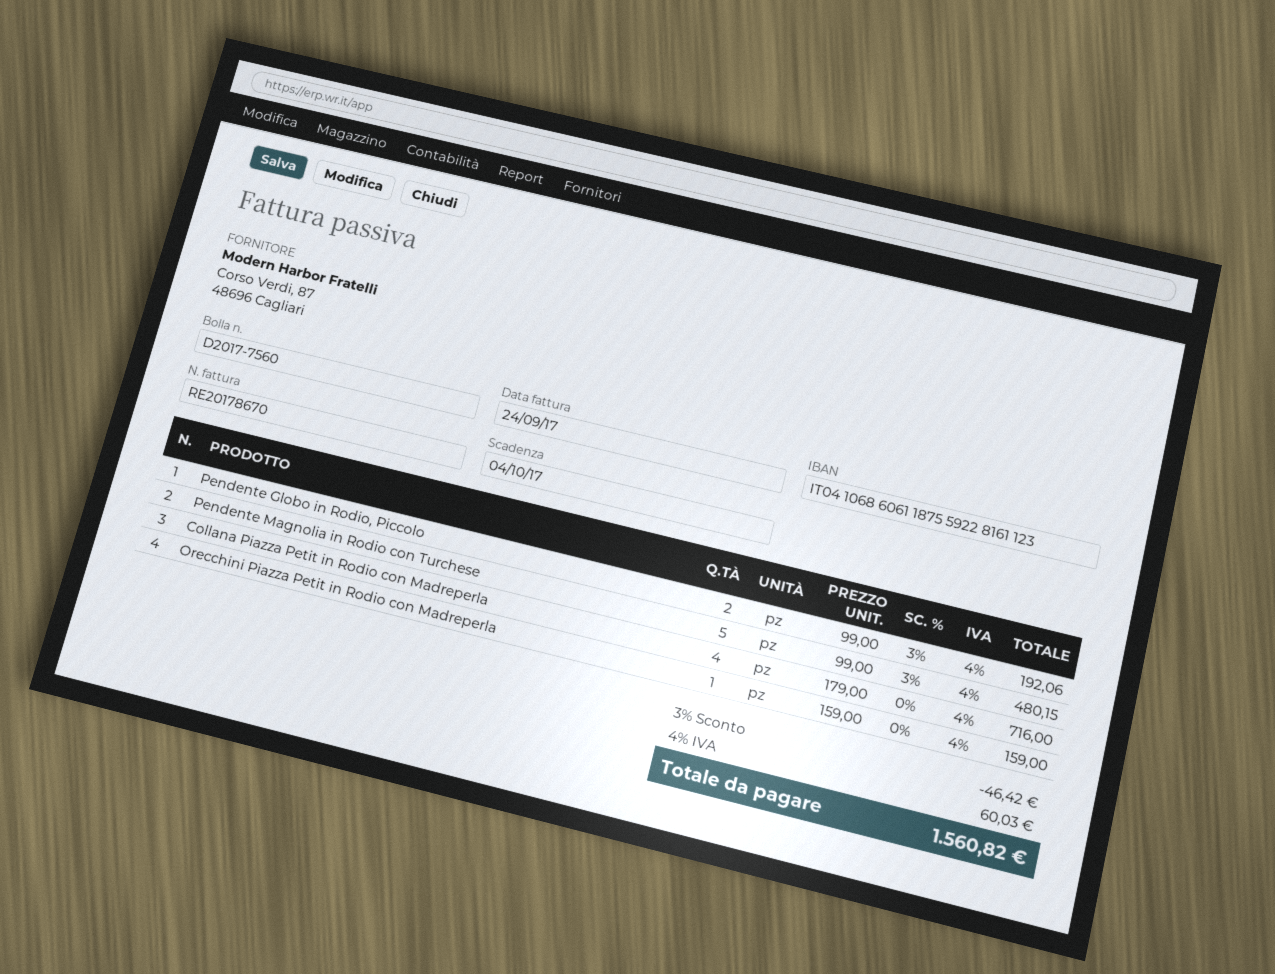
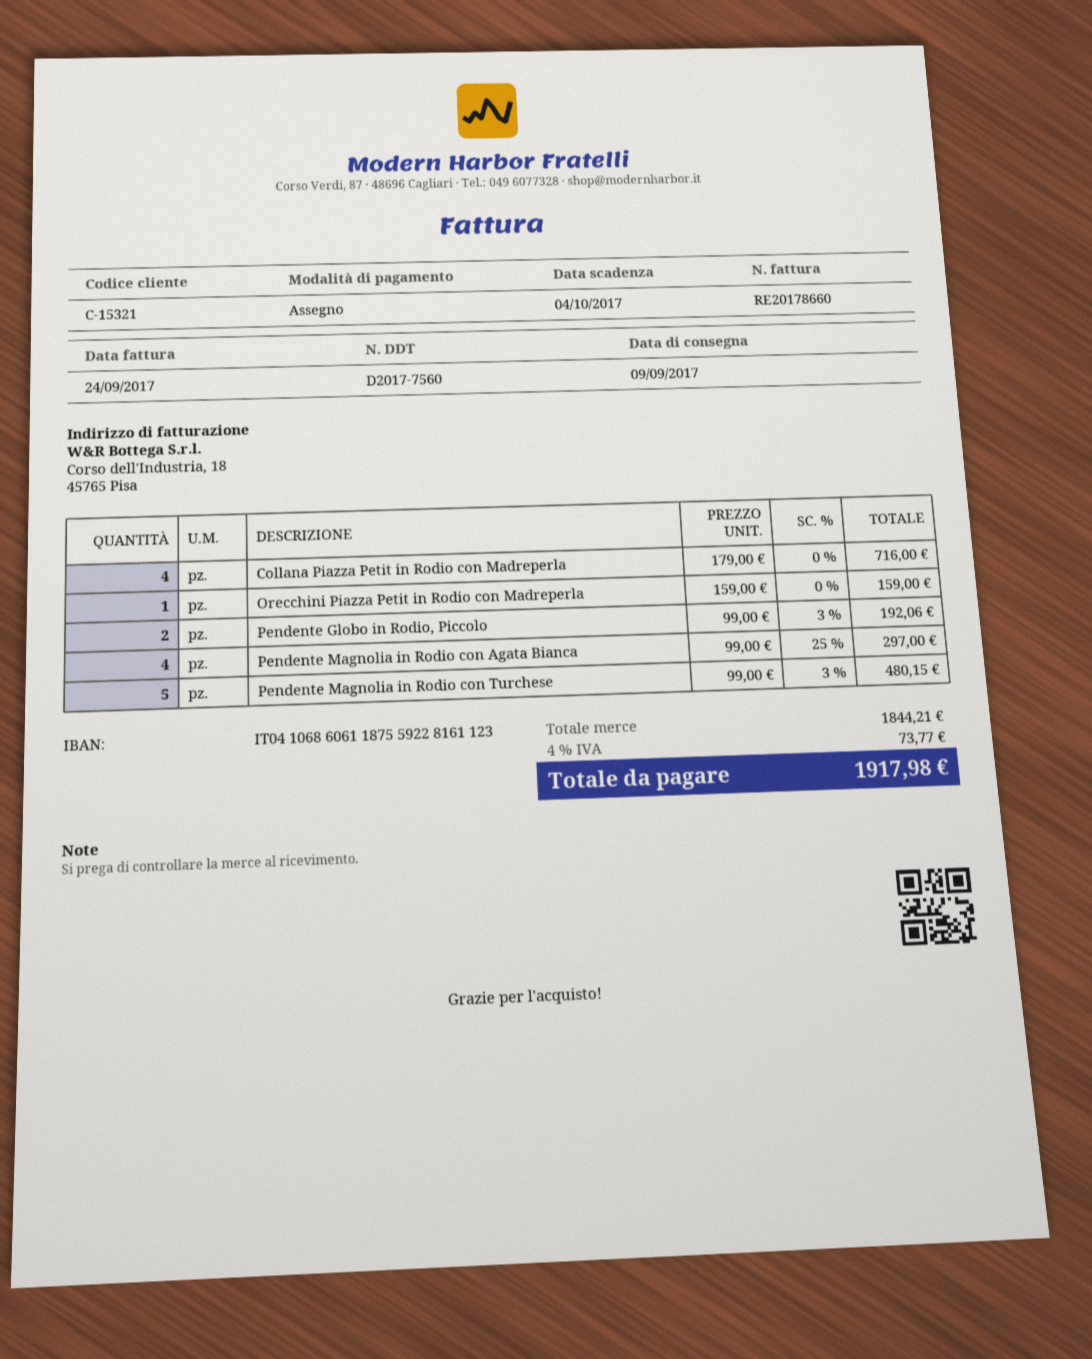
invoice number: RE20178670 -> RE20178660
Pendente Magnolia in Rodio con Agata Bianca: none -> 4 x 99.00 - 25% = 297.00
discount: 3% = 46.42 -> none
tax: 4% = 60.03 -> 4% = 73.77
total: 1560.82 -> 1917.98

